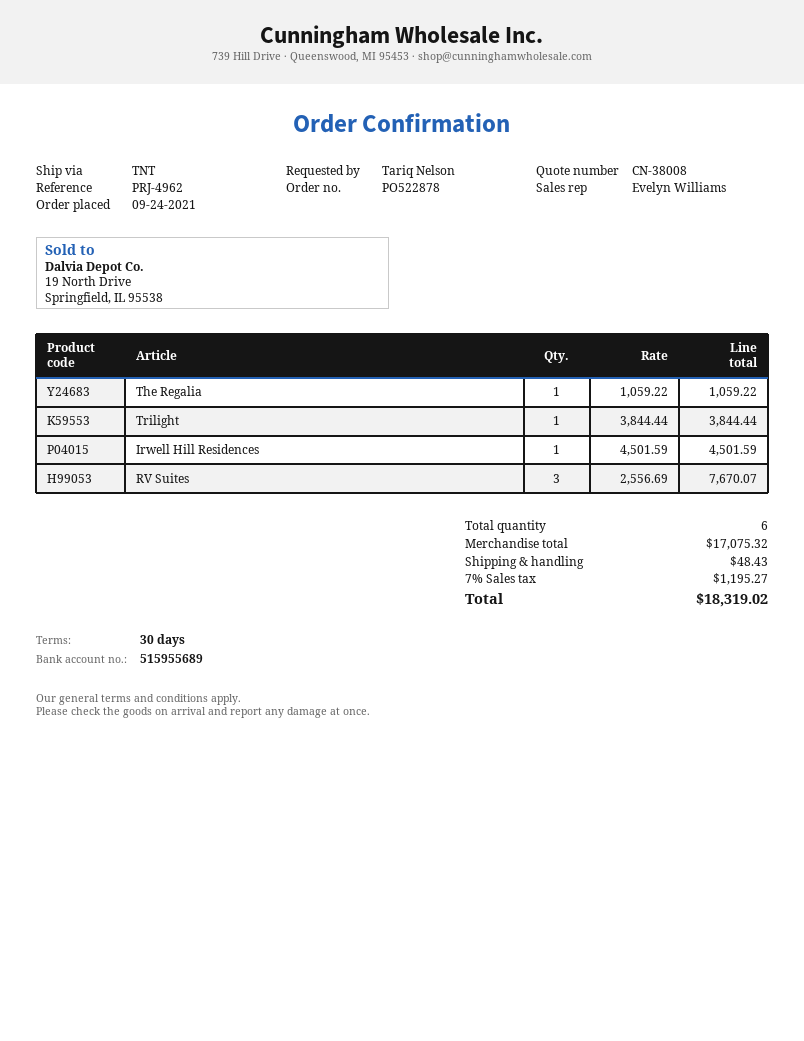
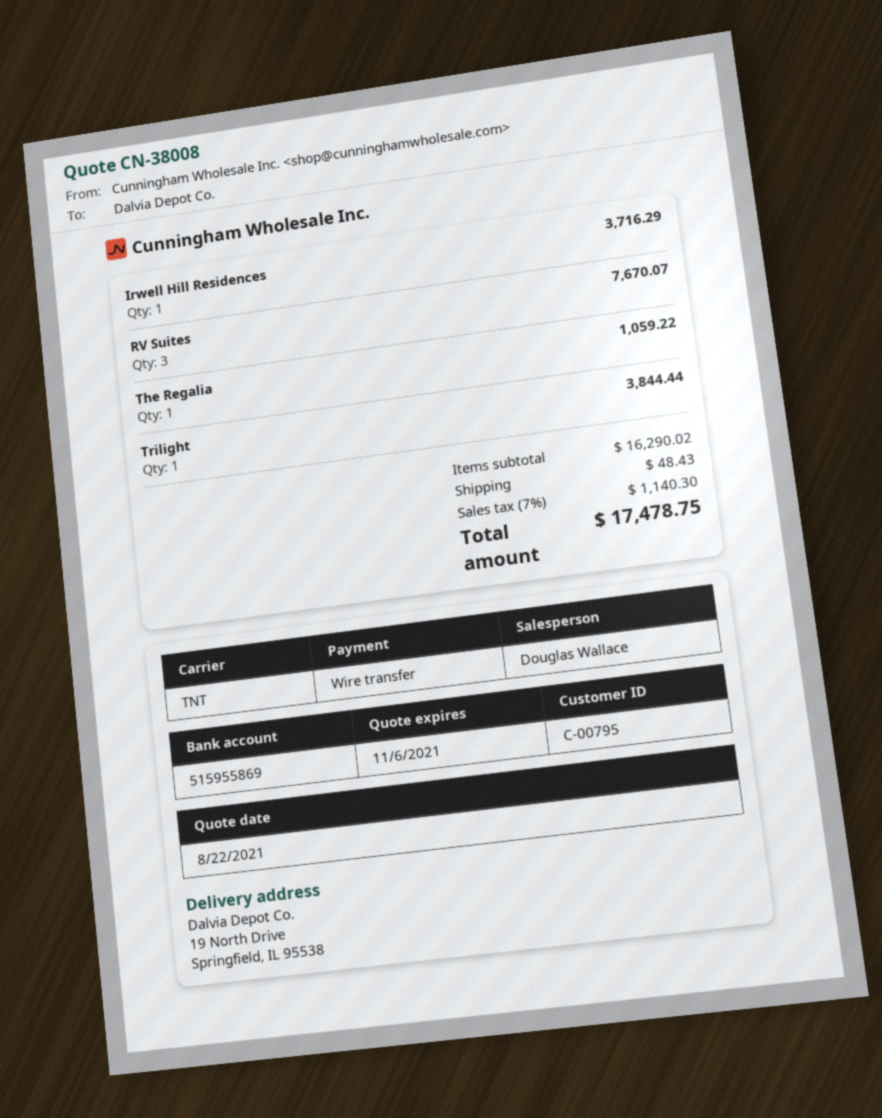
sales rep: Evelyn Williams -> Douglas Wallace
bank account: 515955689 -> 515955869
Irwell Hill Residences: 1 for 4501.59 -> 1 for 3716.29
subtotal: 17075.32 -> 16290.02
tax: 7% = 1195.27 -> 7% = 1140.30
total: 18319.02 -> 17478.75

